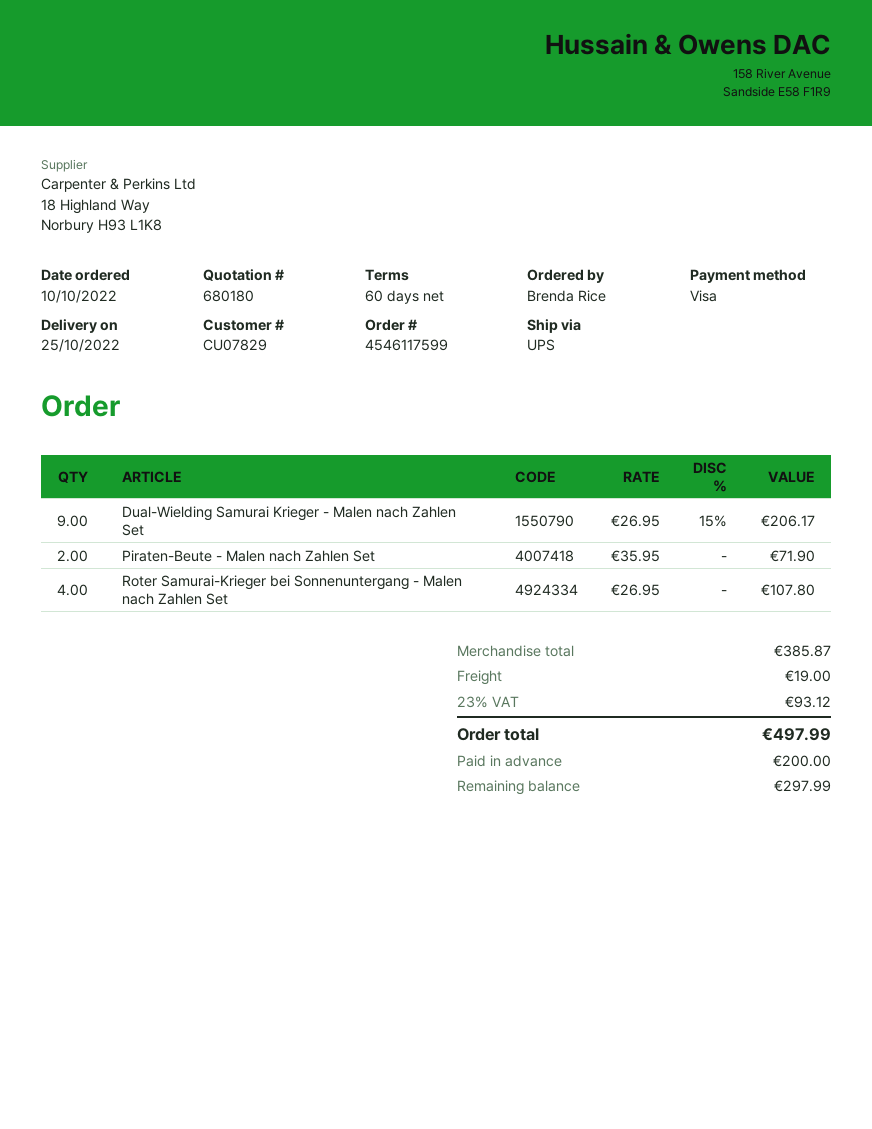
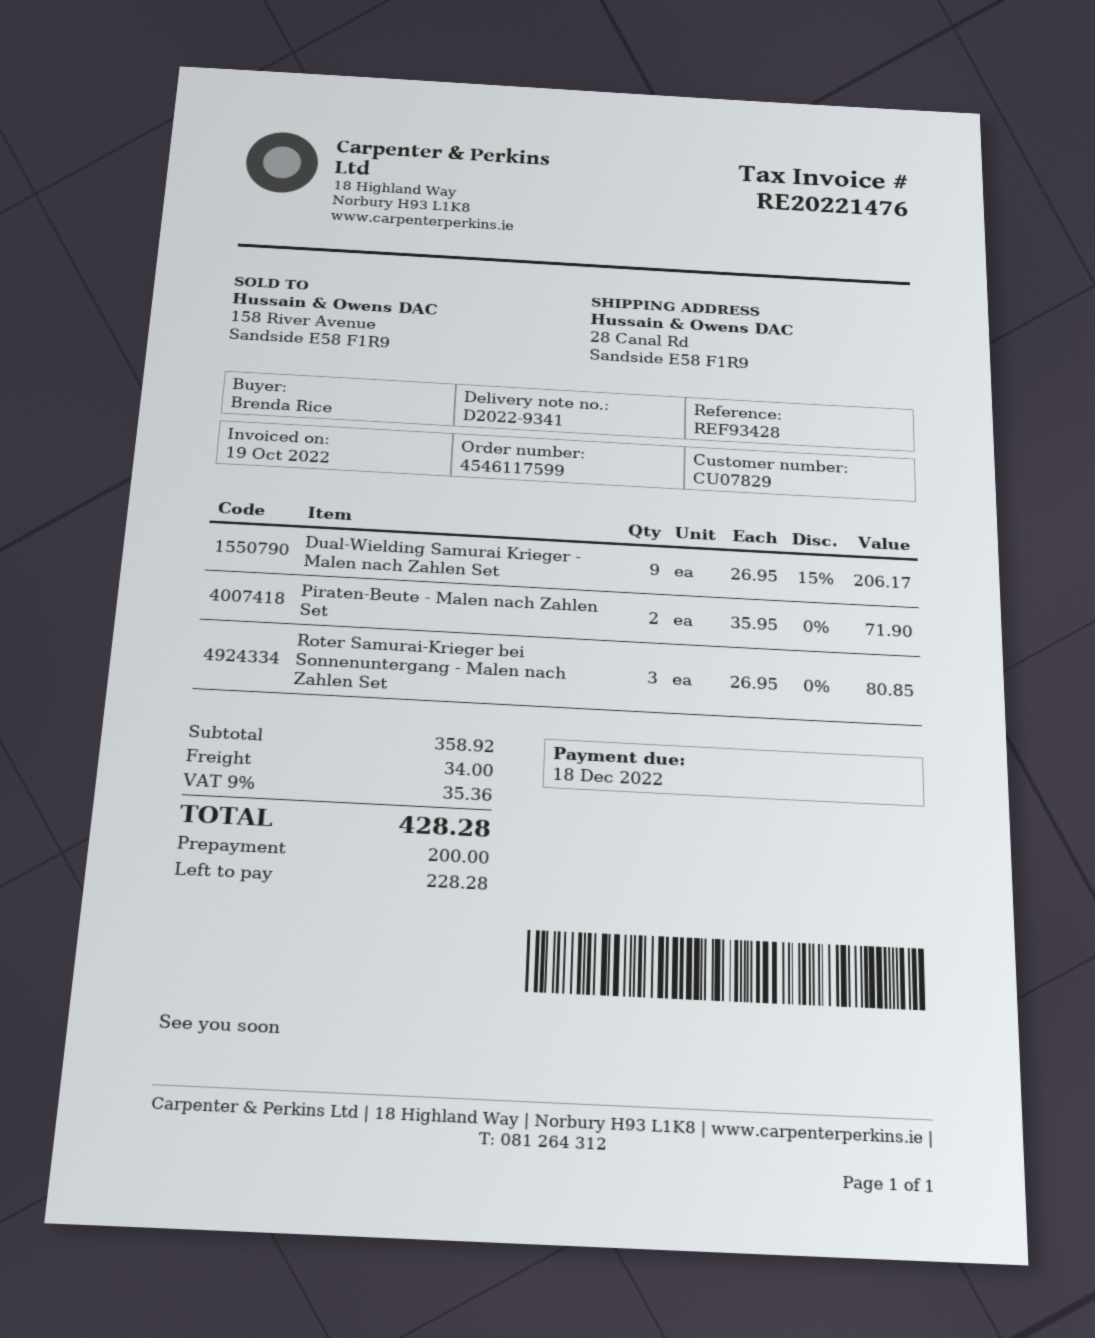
Roter Samurai-Krieger bei Sonnenuntergang - Malen nach Zahlen Set: 4 x 26.95 = 107.80 -> 3 x 26.95 = 80.85
subtotal: 385.87 -> 358.92
shipping: 19.00 -> 34.00
tax: 23% = 93.12 -> 9% = 35.36
total: 497.99 -> 428.28
balance: 297.99 -> 228.28

